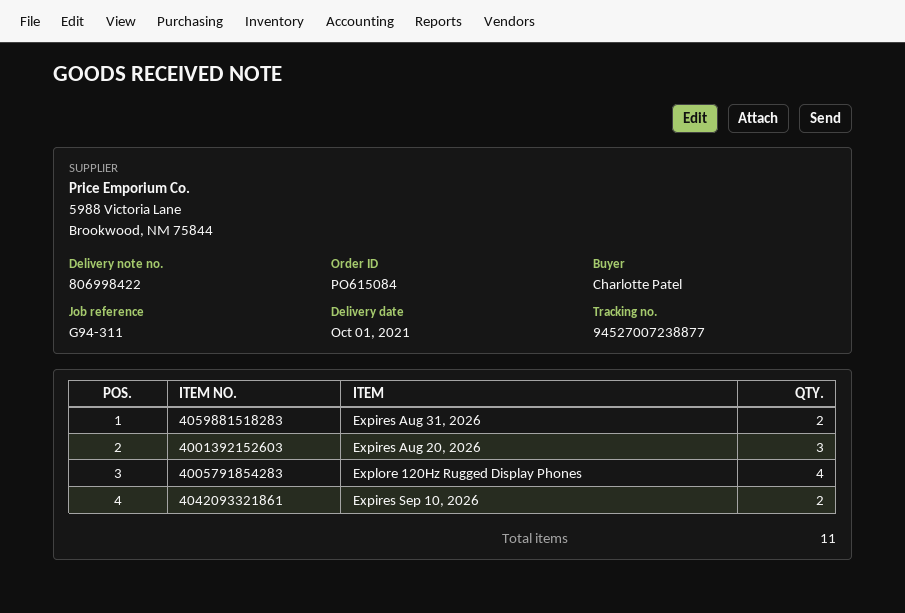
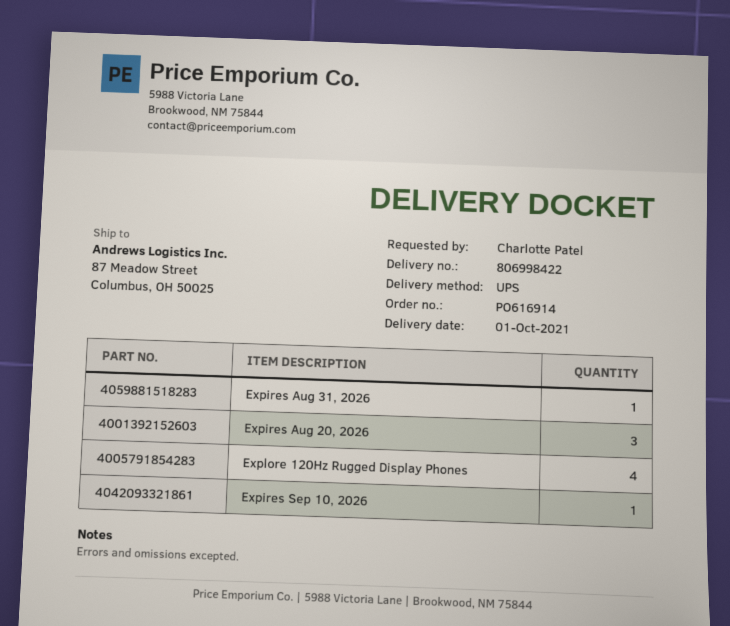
order number: PO615084 -> PO616914
Expires Aug 31, 2026: 2 -> 1
Expires Sep 10, 2026: 2 -> 1

